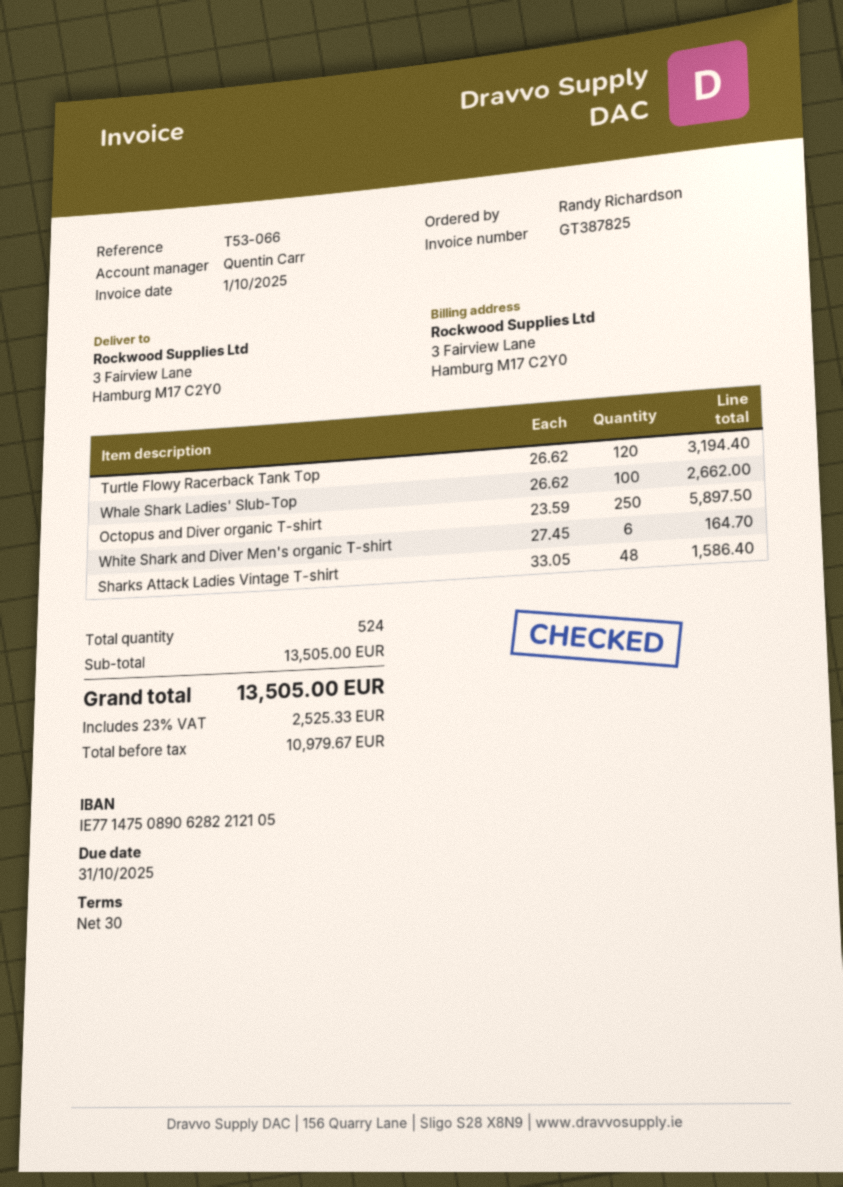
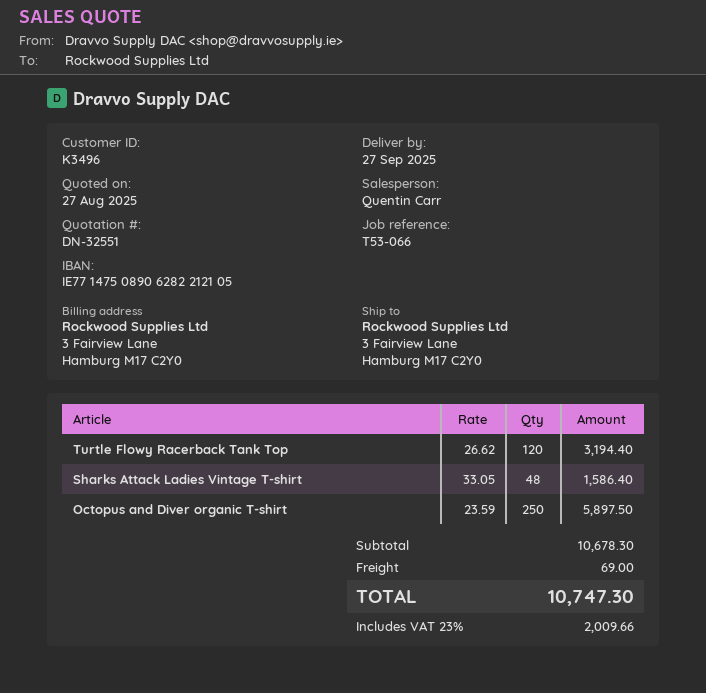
Whale Shark Ladies' Slub-Top: 100 x 26.62 = 2662.00 -> none
White Shark and Diver Men's organic T-shirt: 6 x 27.45 = 164.70 -> none
subtotal: 13505.00 -> 10678.30
shipping: none -> 69.00
tax: 23% = 2525.33 -> 23% = 2009.66
total: 13505.00 -> 10747.30

